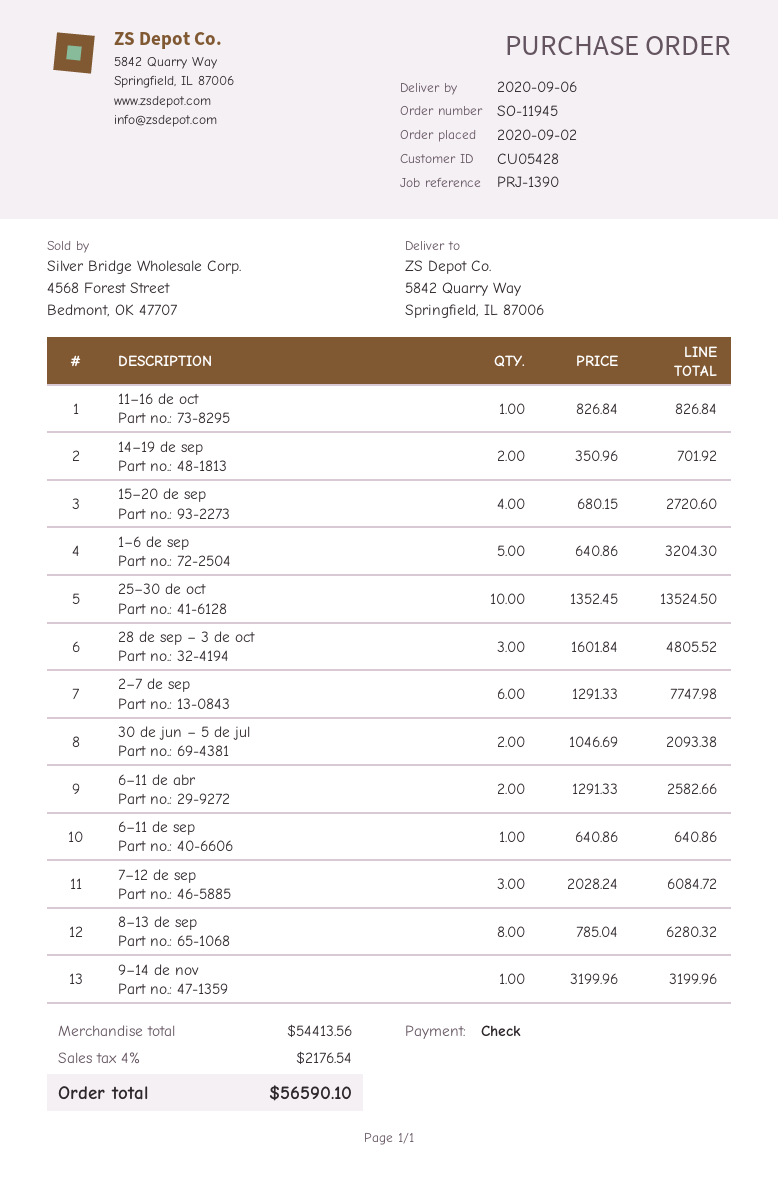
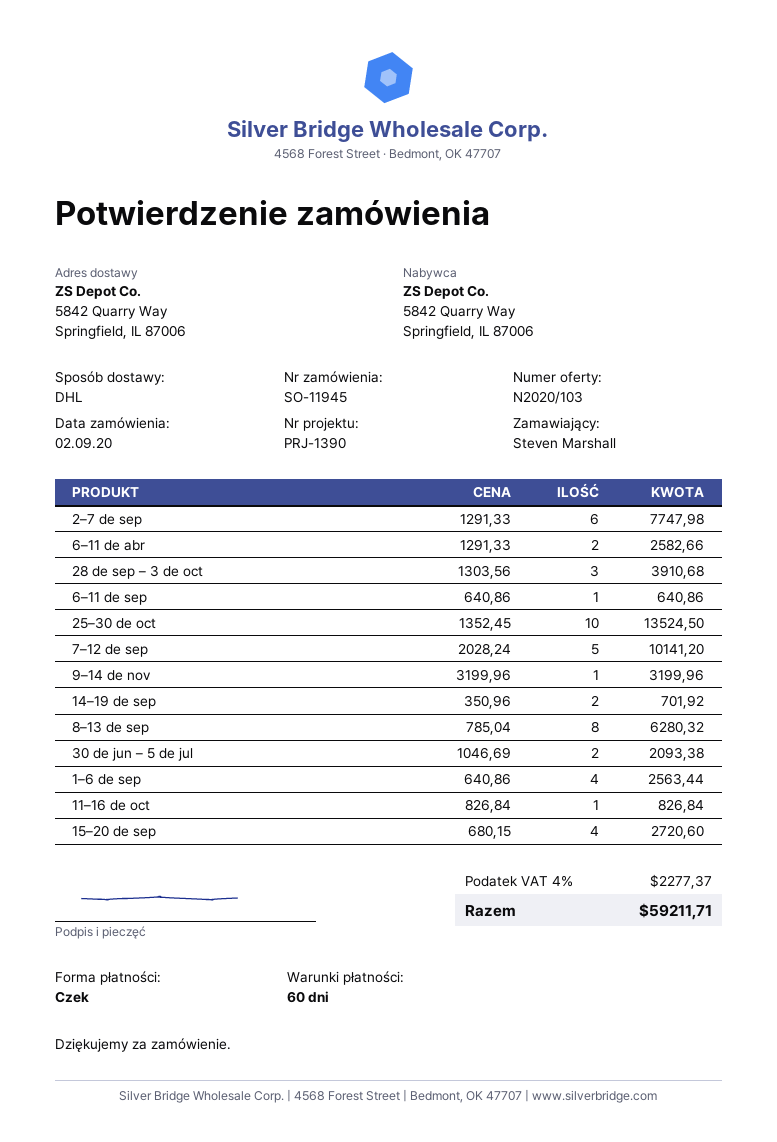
1–6 de sep: 5 x 640.86 = 3204.30 -> 4 x 640.86 = 2563.44
28 de sep – 3 de oct: 3 x 1601.84 = 4805.52 -> 3 x 1303.56 = 3910.68
7–12 de sep: 3 x 2028.24 = 6084.72 -> 5 x 2028.24 = 10141.20
tax: 4% = 2176.54 -> 4% = 2277.37
total: 56590.10 -> 59211.71

